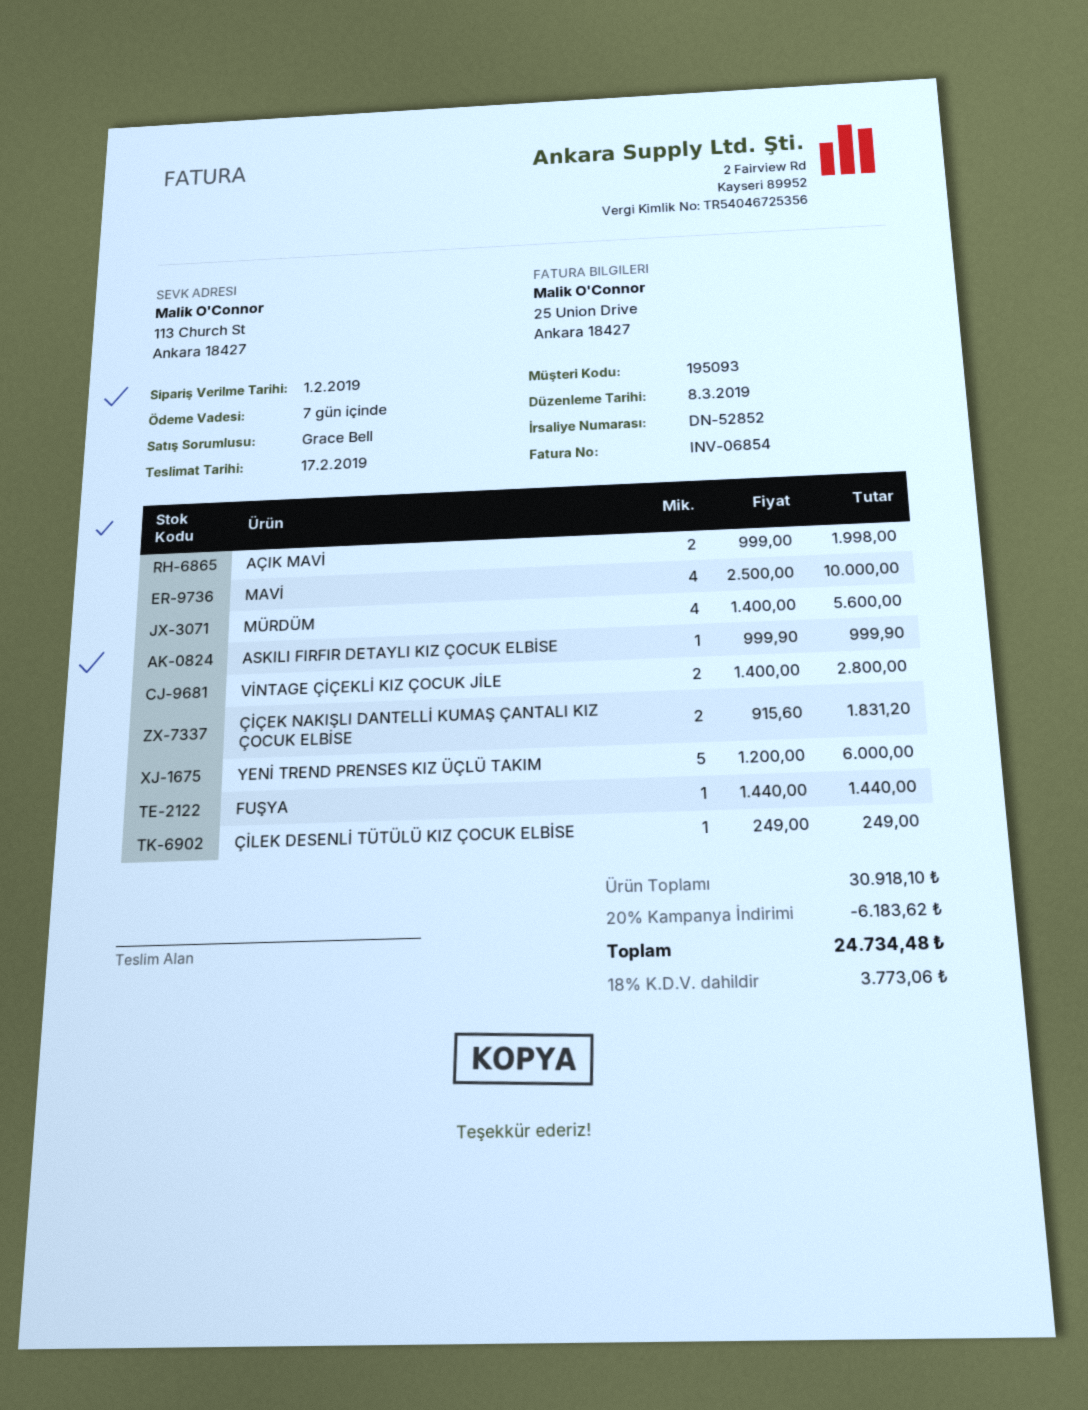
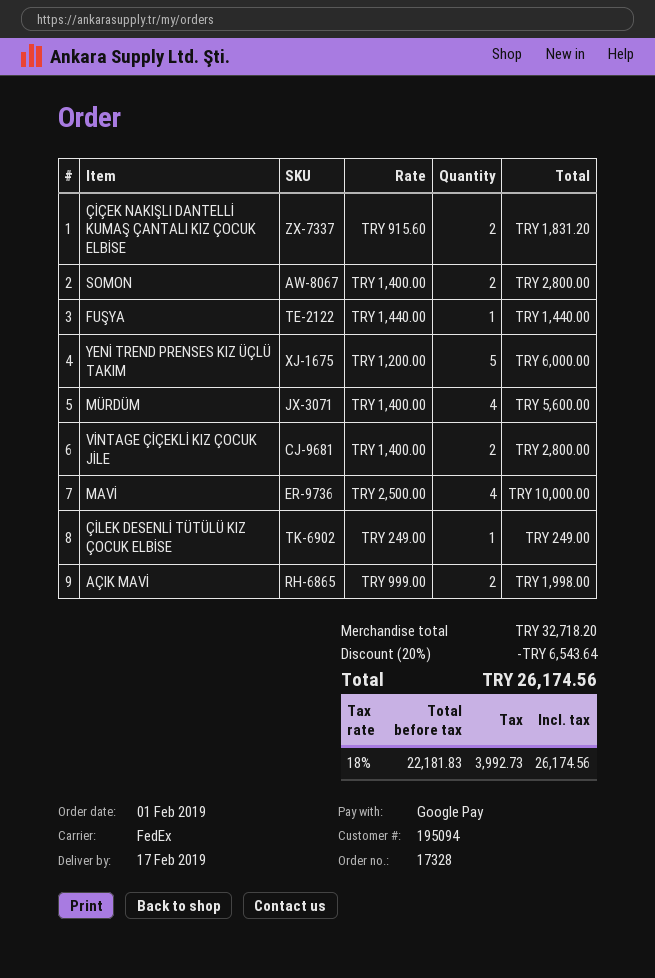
customer number: 195093 -> 195094
ASKILI FIRFIR DETAYLI KIZ ÇOCUK ELBİSE: 1 x 999.90 = 999.90 -> none
SOMON: none -> 2 x 1400.00 = 2800.00
subtotal: 30918.10 -> 32718.20
discount: 20% = 6183.62 -> 20% = 6543.64
tax: 18% = 3773.06 -> 18% = 3992.73
total: 24734.48 -> 26174.56

